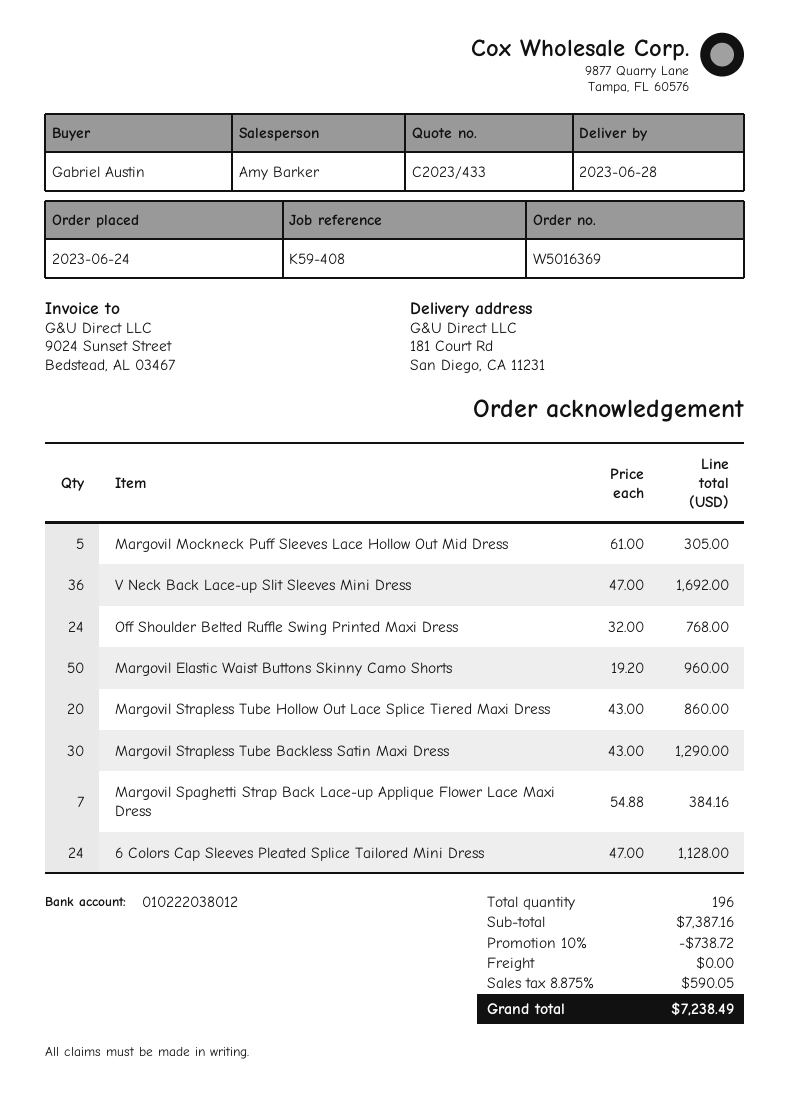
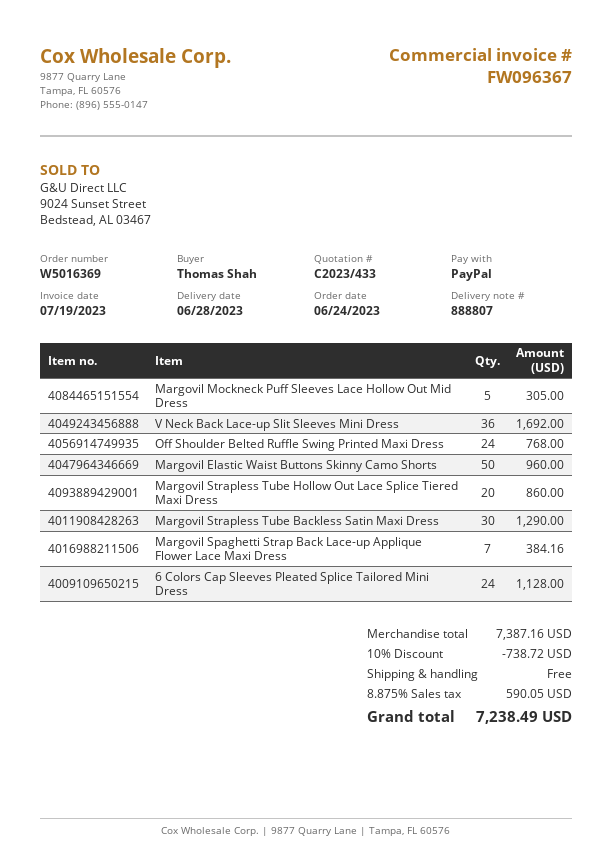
ordered by: Gabriel Austin -> Thomas Shah

